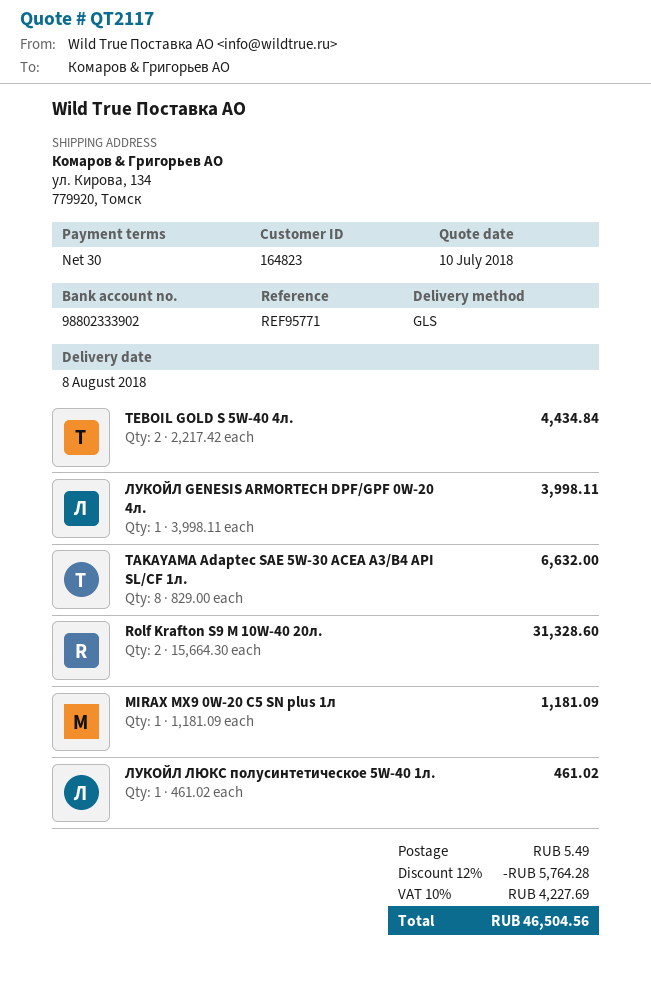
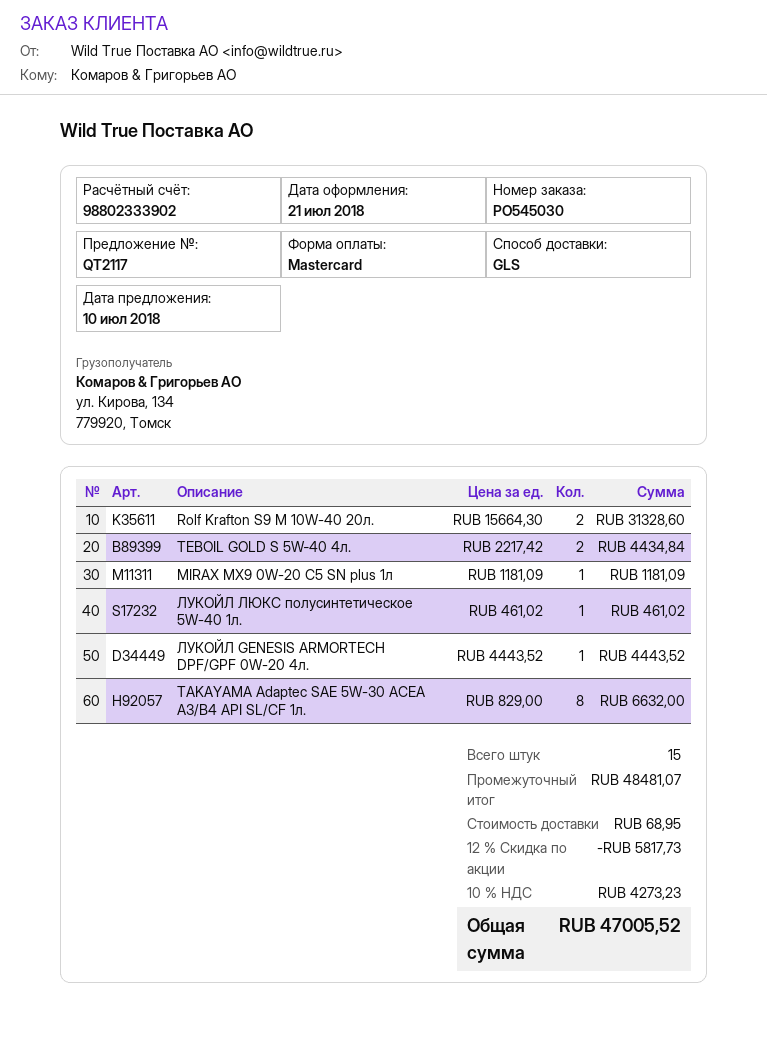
ЛУКОЙЛ GENESIS ARMORTECH DPF/GPF 0W-20 4л.: 1 x 3998.11 = 3998.11 -> 1 x 4443.52 = 4443.52
discount: 12% = 5764.28 -> 12% = 5817.73
shipping: 5.49 -> 68.95
tax: 10% = 4227.69 -> 10% = 4273.23
total: 46504.56 -> 47005.52

